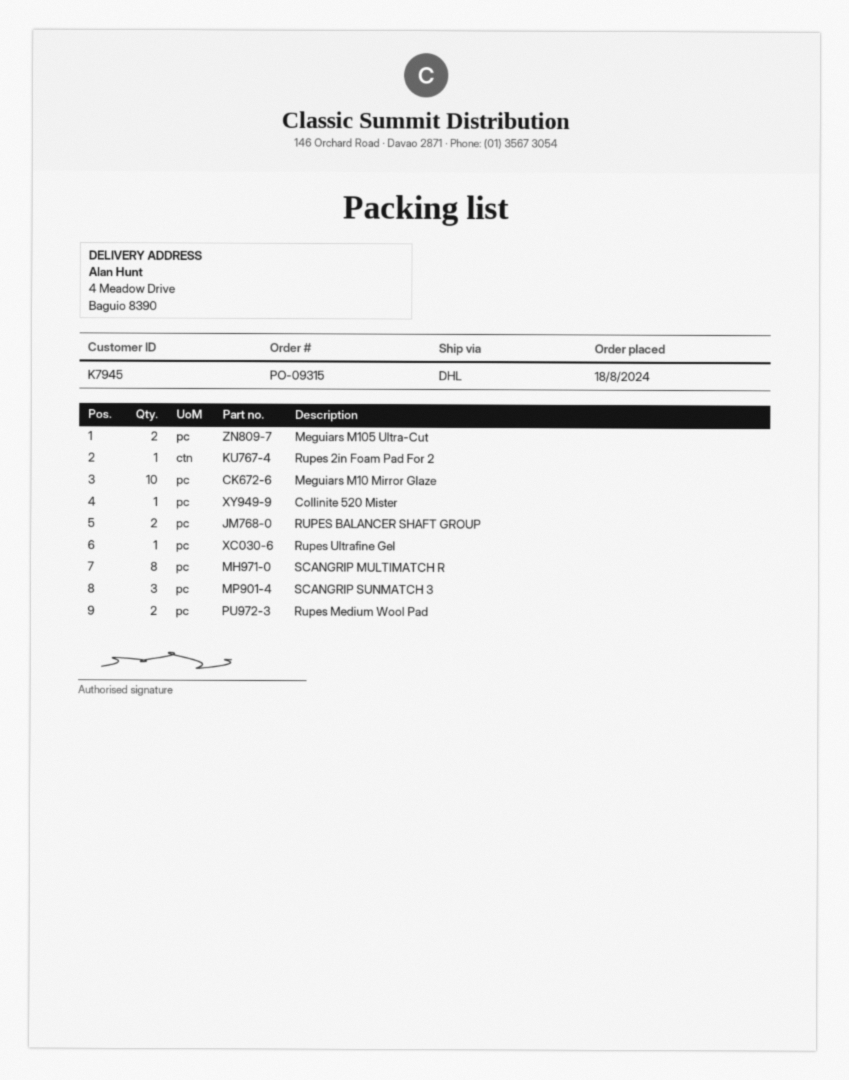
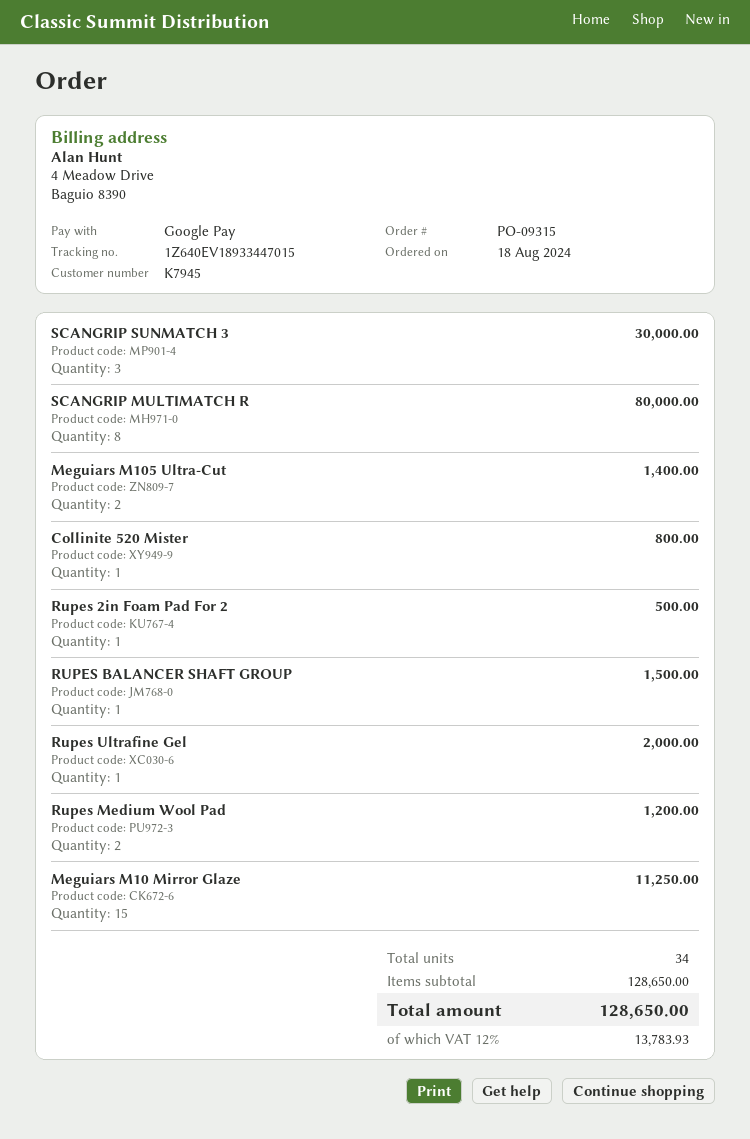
Meguiars M10 Mirror Glaze: 10 -> 15
RUPES BALANCER SHAFT GROUP: 2 -> 1

